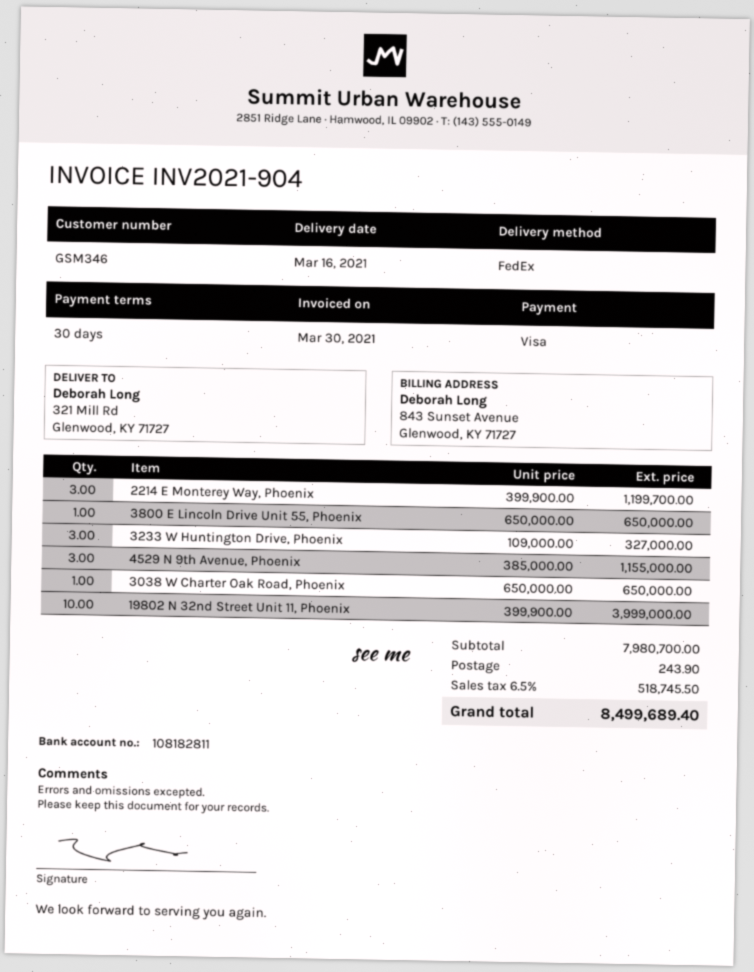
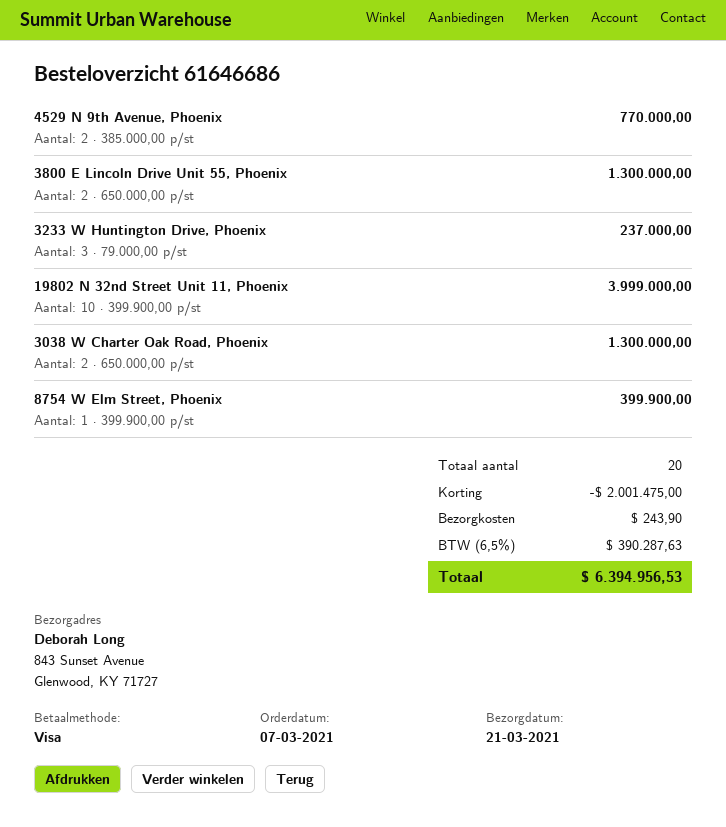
delivery date: 2021-03-16 -> 2021-03-21
ship to: 321 Mill Rd, Glenwood, KY 71727 -> 843 Sunset Avenue, Glenwood, KY 71727
2214 E Monterey Way, Phoenix: 3 x 399900.00 = 1199700.00 -> none
3800 E Lincoln Drive Unit 55, Phoenix: 1 x 650000.00 = 650000.00 -> 2 x 650000.00 = 1300000.00
3233 W Huntington Drive, Phoenix: 3 x 109000.00 = 327000.00 -> 3 x 79000.00 = 237000.00
4529 N 9th Avenue, Phoenix: 3 x 385000.00 = 1155000.00 -> 2 x 385000.00 = 770000.00
3038 W Charter Oak Road, Phoenix: 1 x 650000.00 = 650000.00 -> 2 x 650000.00 = 1300000.00
8754 W Elm Street, Phoenix: none -> 1 x 399900.00 = 399900.00
discount: none -> 2001475.00
tax: 6.5% = 518745.50 -> 6.5% = 390287.63
total: 8499689.40 -> 6394956.53

